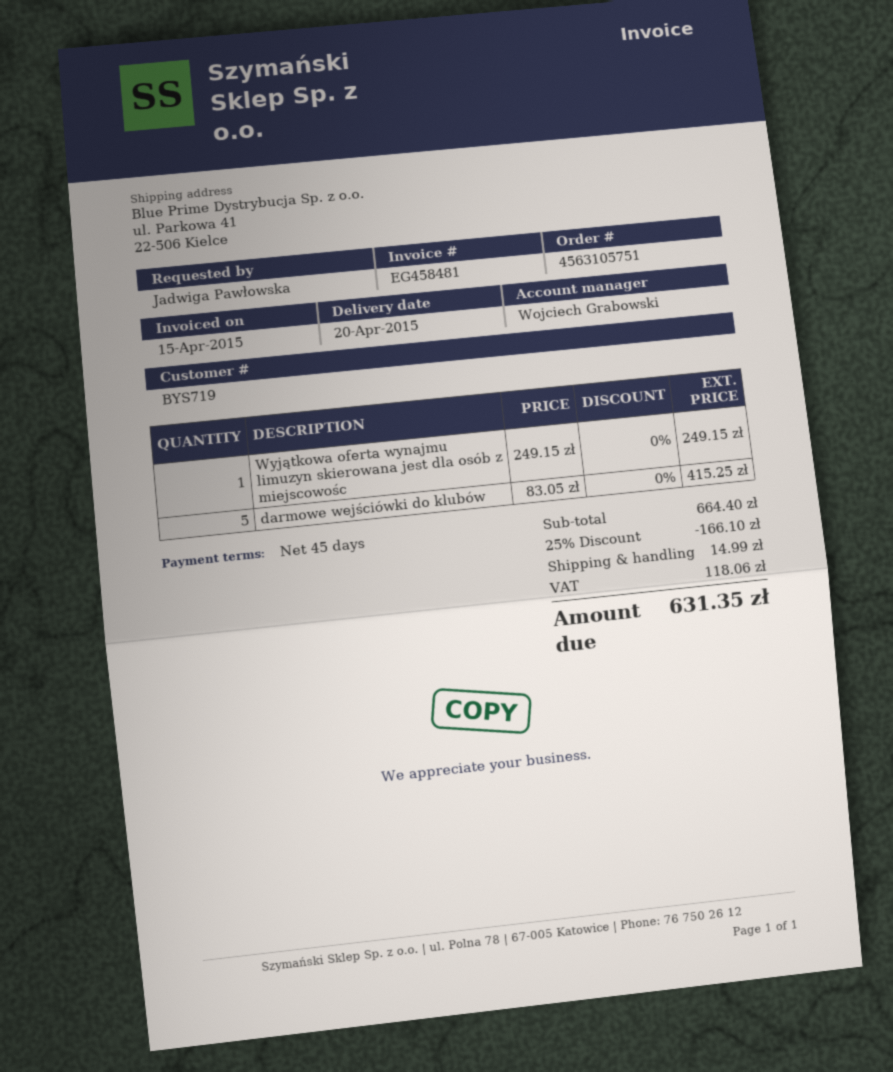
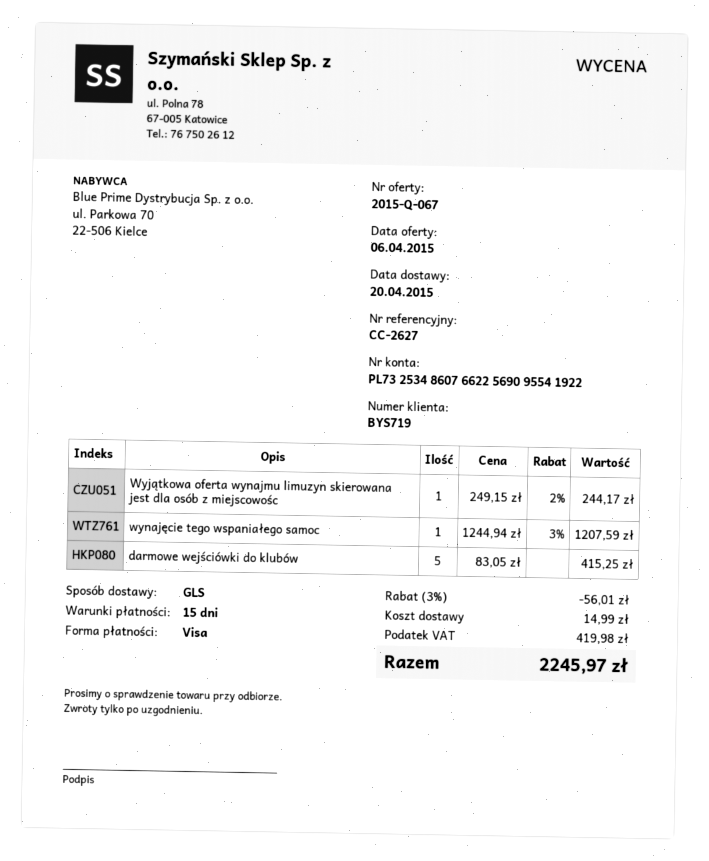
payment terms: 45 days -> 15 days
Wyjątkowa oferta wynajmu limuzyn skierowana jest dla osób z miejscowośc: 1 x 249.15 = 249.15 -> 1 x 249.15 - 2% = 244.17
wynajęcie tego wspaniałego samoc: none -> 1 x 1244.94 - 3% = 1207.59
discount: 25% = 166.10 -> 3% = 56.01
tax: 118.06 -> 419.98
total: 631.35 -> 2245.97

